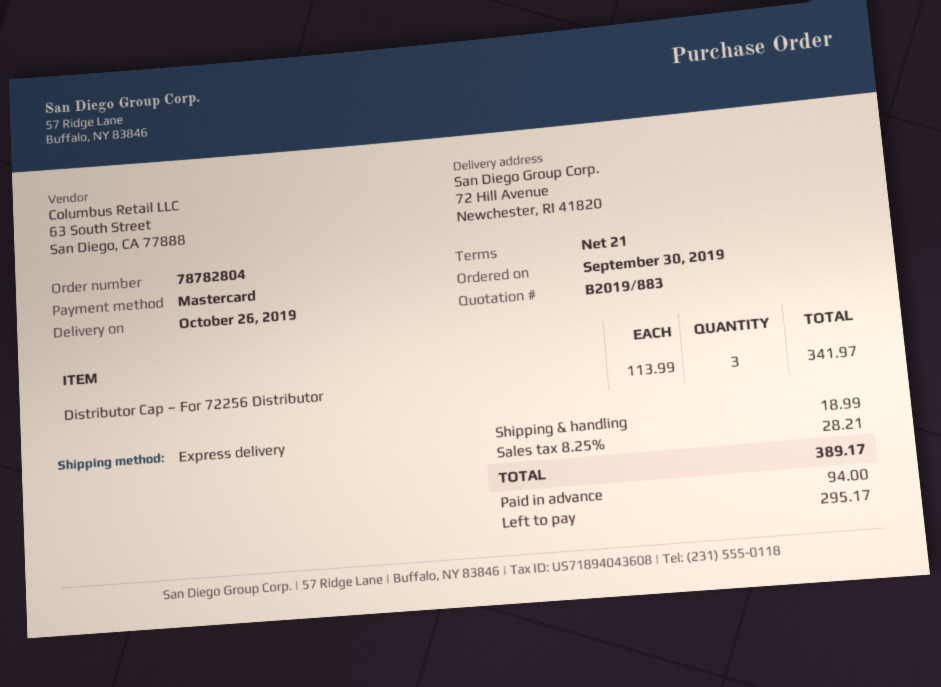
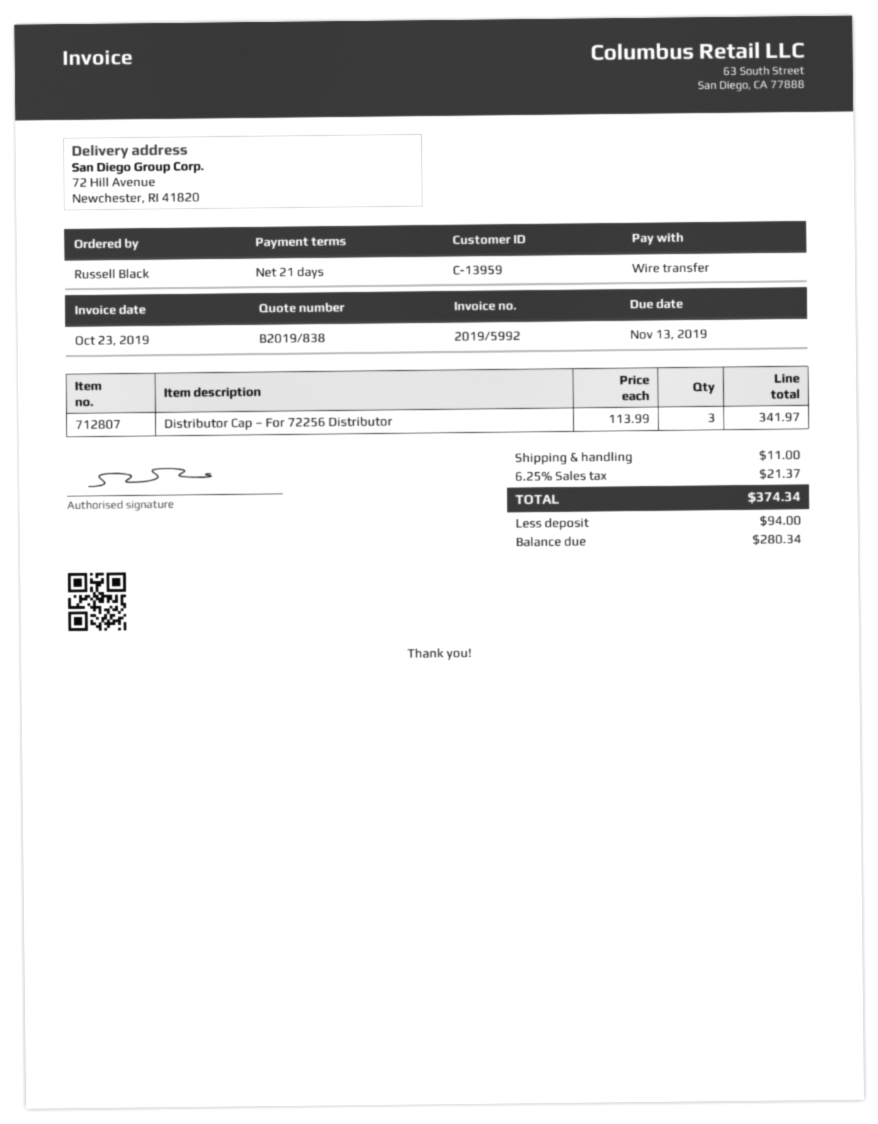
quote number: B2019/883 -> B2019/838
payment method: Mastercard -> bank transfer
shipping: 18.99 -> 11.00
tax: 8.25% = 28.21 -> 6.25% = 21.37
total: 389.17 -> 374.34
balance: 295.17 -> 280.34

